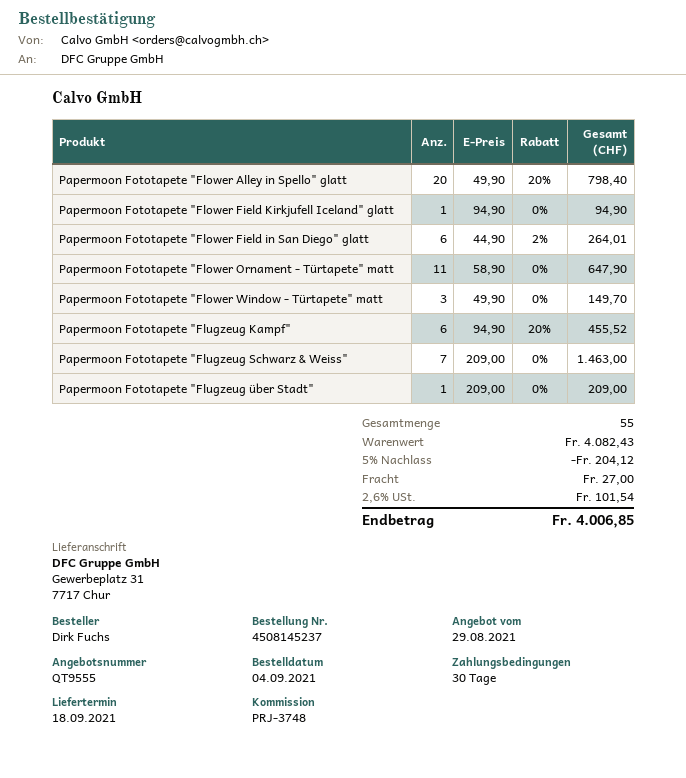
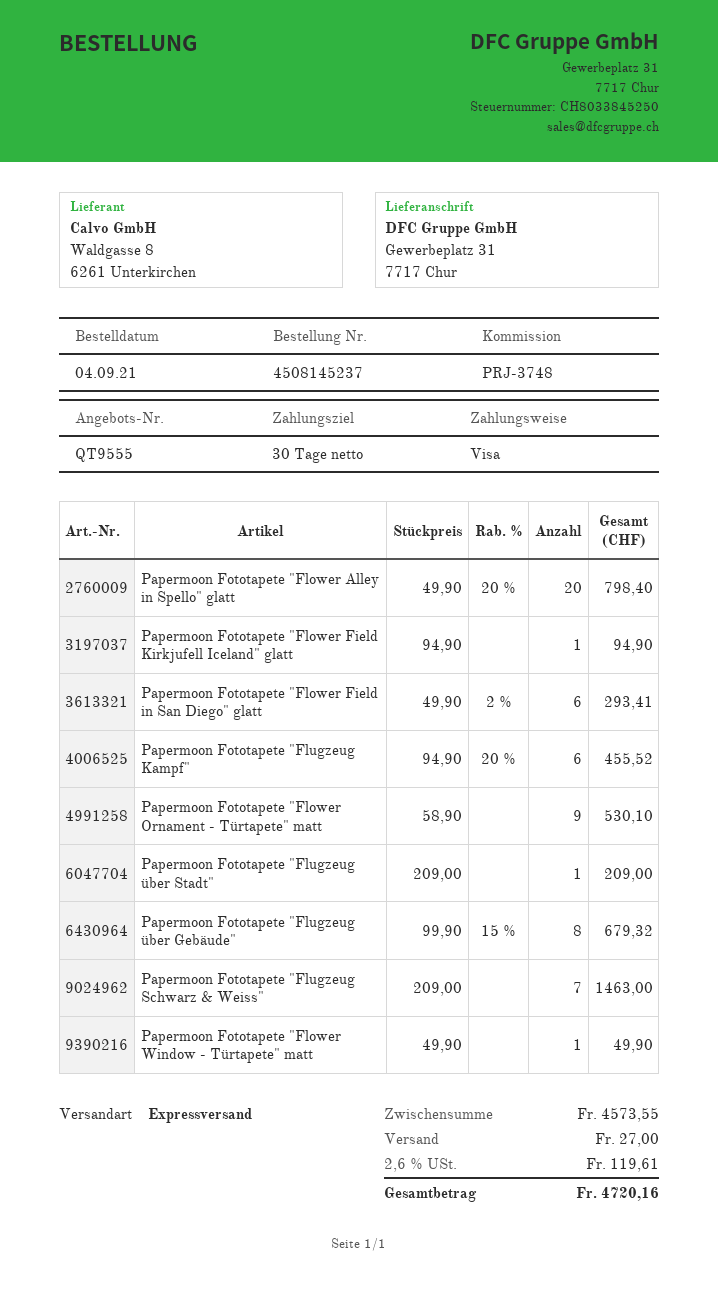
Papermoon Fototapete "Flower Field in San Diego" glatt: 6 x 44.90 - 2% = 264.01 -> 6 x 49.90 - 2% = 293.41
Papermoon Fototapete "Flower Ornament - Türtapete" matt: 11 x 58.90 = 647.90 -> 9 x 58.90 = 530.10
Papermoon Fototapete "Flower Window - Türtapete" matt: 3 x 49.90 = 149.70 -> 1 x 49.90 = 49.90
Papermoon Fototapete "Flugzeug über Gebäude": none -> 8 x 99.90 - 15% = 679.32
subtotal: 4082.43 -> 4573.55
discount: 5% = 204.12 -> none
tax: 2.6% = 101.54 -> 2.6% = 119.61
total: 4006.85 -> 4720.16

